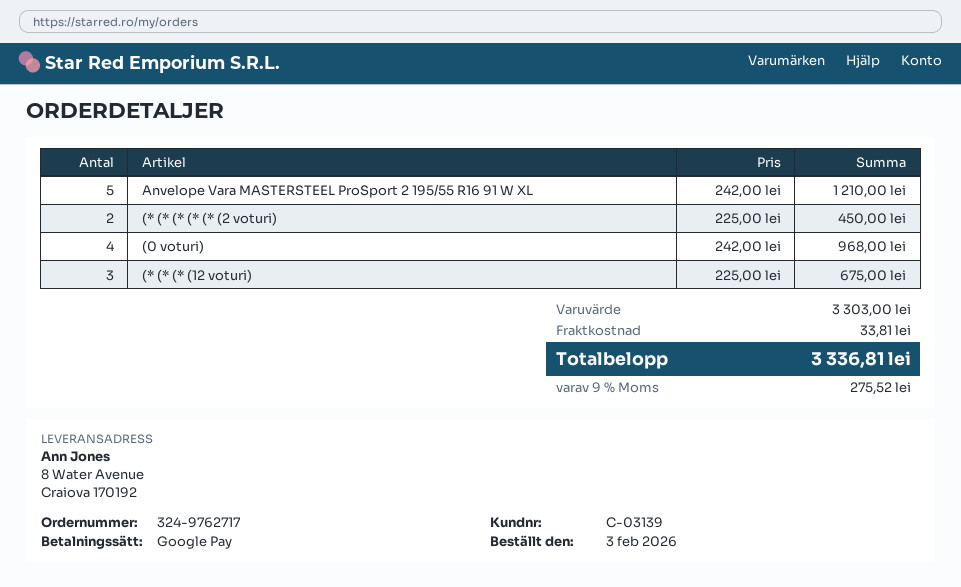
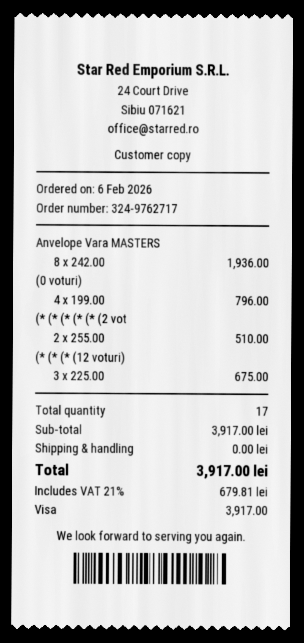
order date: 2026-02-03 -> 2026-02-06
payment method: Google Pay -> Visa
Anvelope Vara MASTERSTEEL ProSport 2 195/55 R16 91 W XL: 5 x 242.00 = 1210.00 -> 8 x 242.00 = 1936.00
(* (* (* (* (* (2 voturi): 2 x 225.00 = 450.00 -> 2 x 255.00 = 510.00
(0 voturi): 4 x 242.00 = 968.00 -> 4 x 199.00 = 796.00
subtotal: 3303.00 -> 3917.00
shipping: 33.81 -> 0.00
tax: 9% = 275.52 -> 21% = 679.81
total: 3336.81 -> 3917.00

